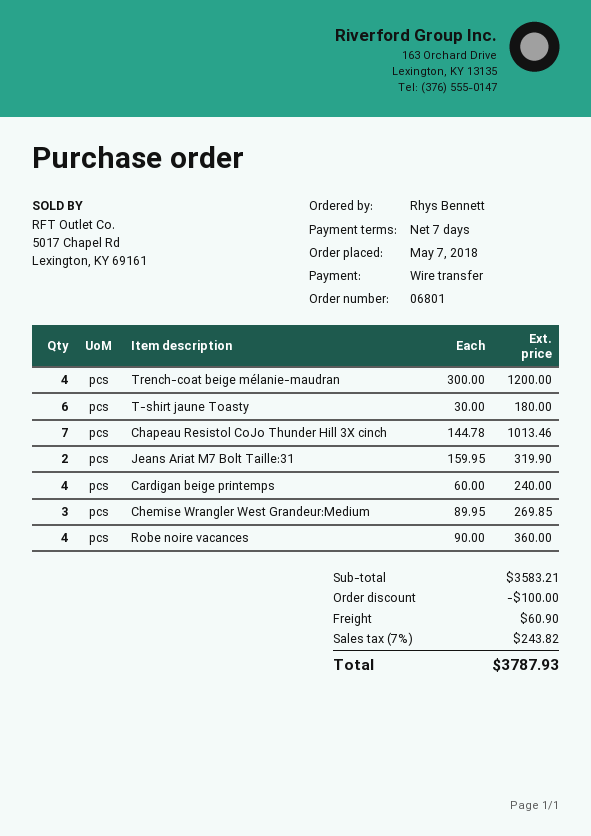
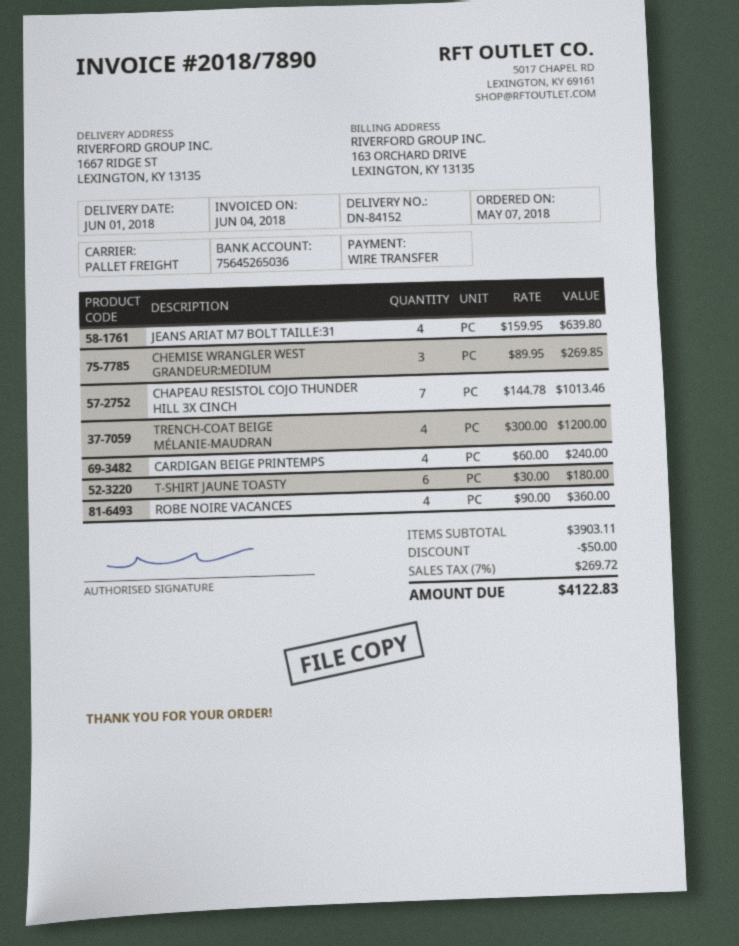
Jeans Ariat M7 Bolt Taille:31: 2 x 159.95 = 319.90 -> 4 x 159.95 = 639.80
subtotal: 3583.21 -> 3903.11
discount: 100.00 -> 50.00
shipping: 60.90 -> none
tax: 7% = 243.82 -> 7% = 269.72
total: 3787.93 -> 4122.83

